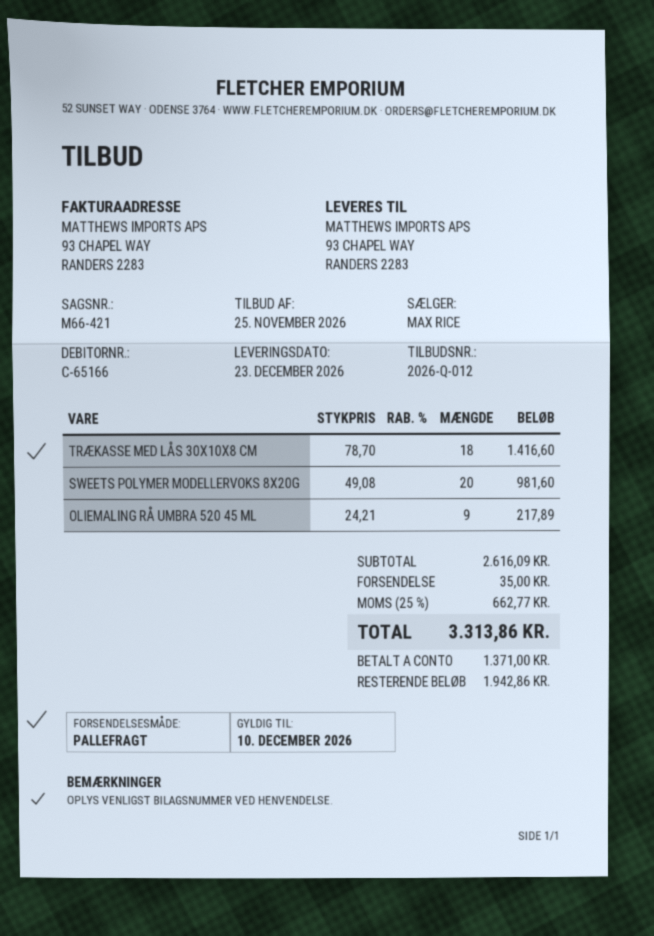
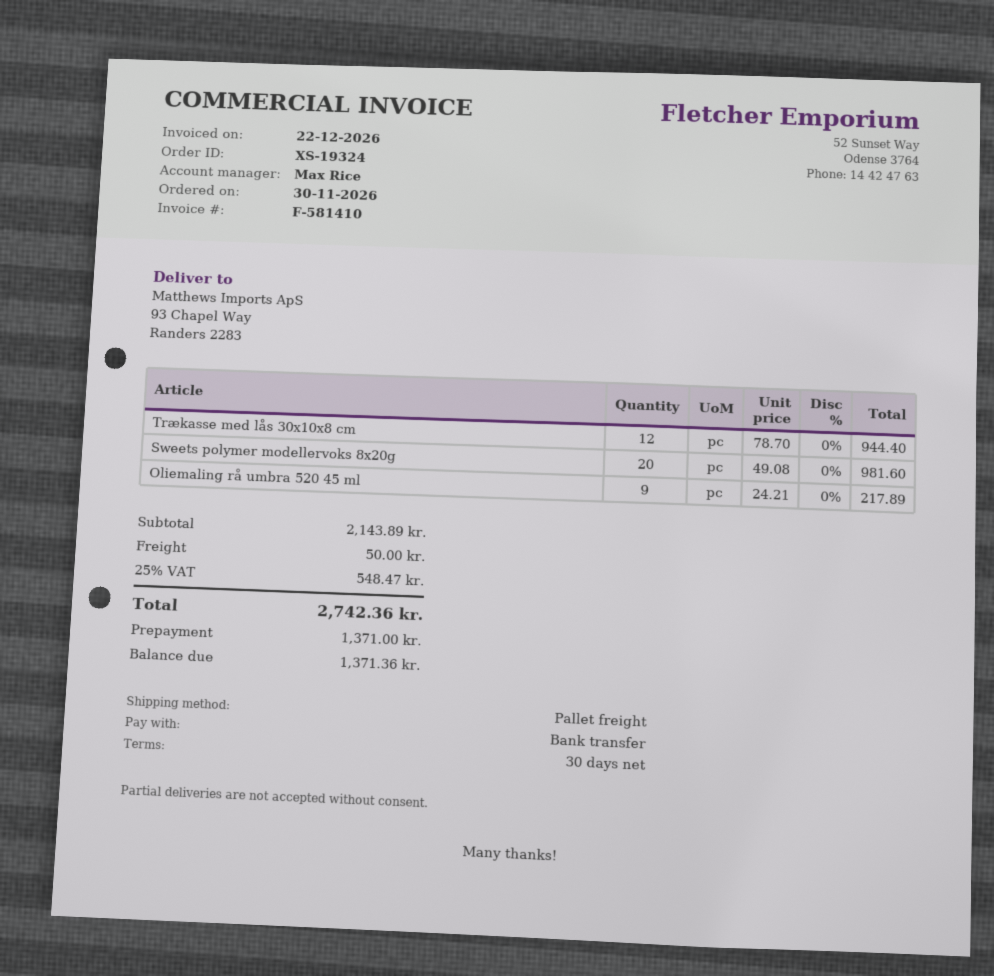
TRÆKASSE MED LÅS 30X10X8 CM: 18 x 78.70 = 1416.60 -> 12 x 78.70 = 944.40
subtotal: 2616.09 -> 2143.89
shipping: 35.00 -> 50.00
tax: 25% = 662.77 -> 25% = 548.47
total: 3313.86 -> 2742.36
balance: 1942.86 -> 1371.36

